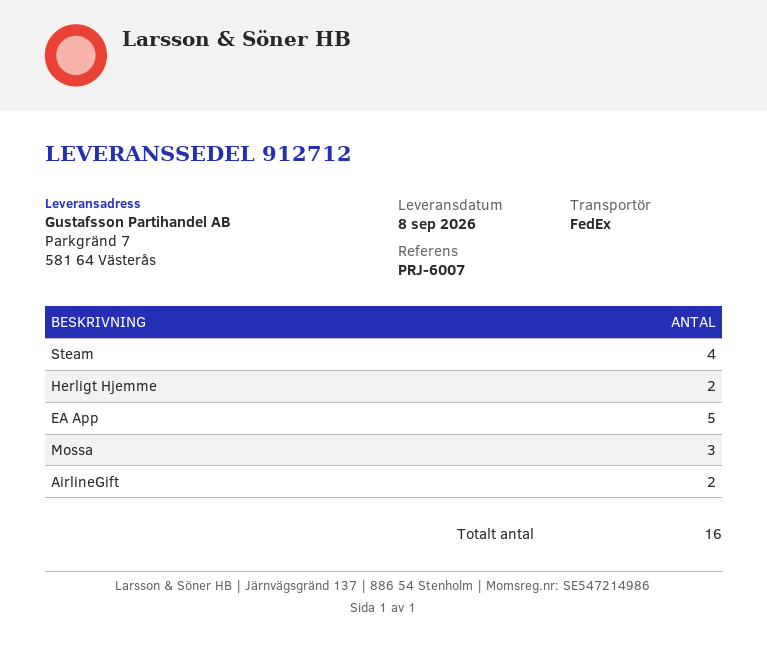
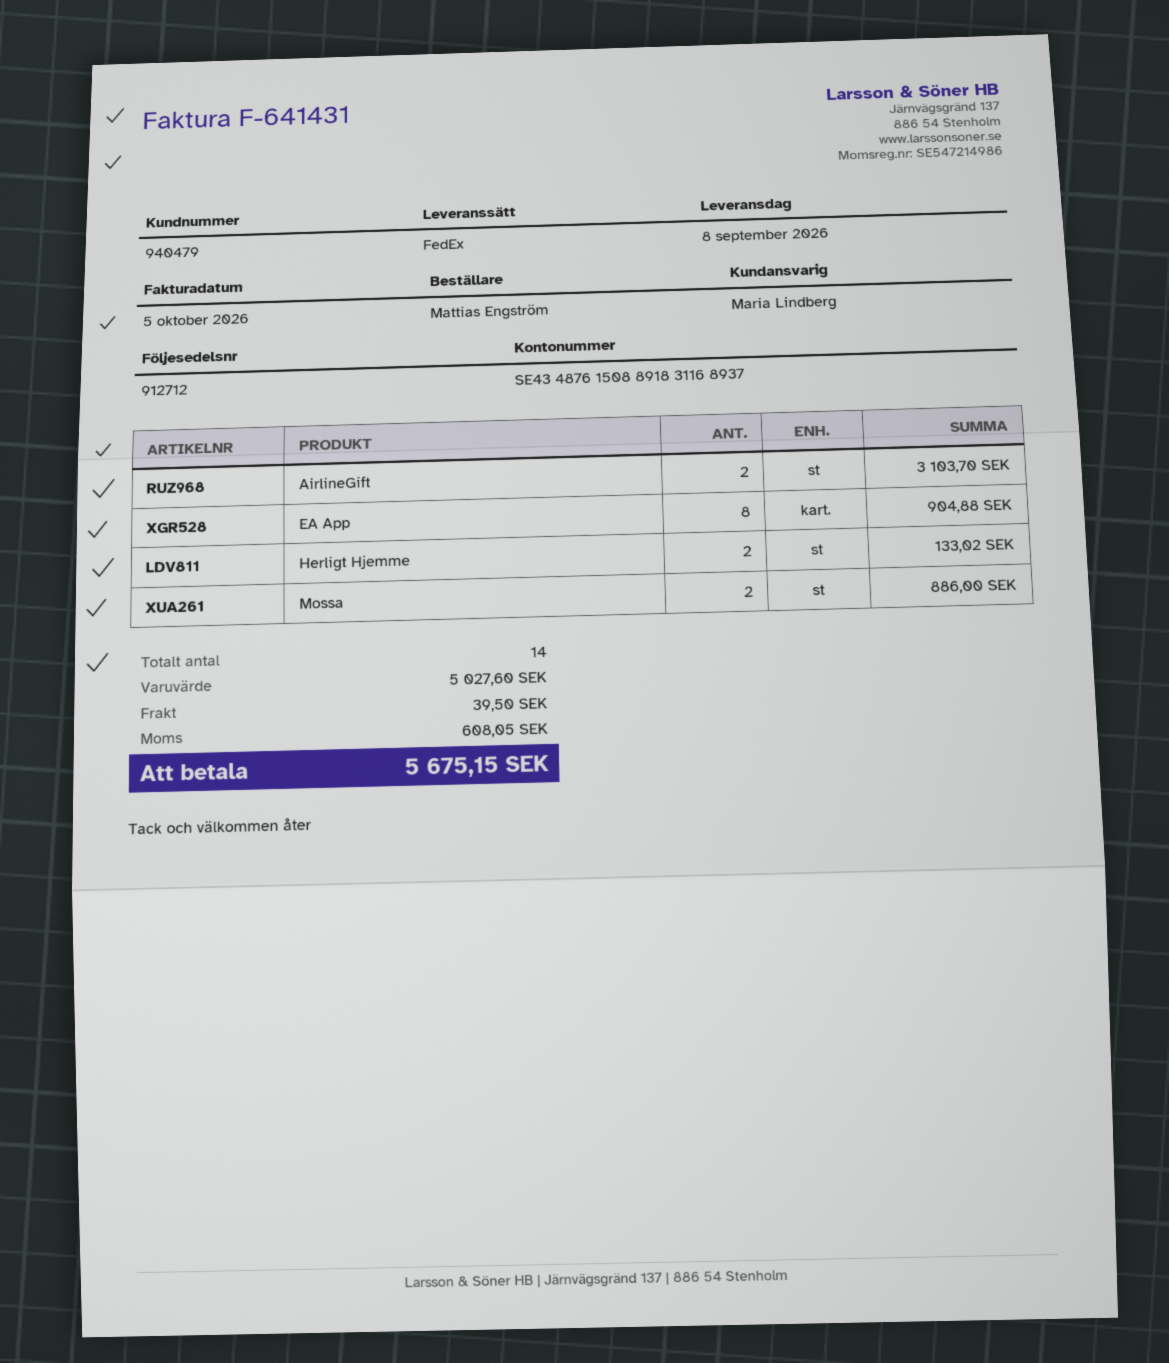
Steam: 4 -> none
EA App: 5 -> 8
Mossa: 3 -> 2
total quantity: 16 -> 14

